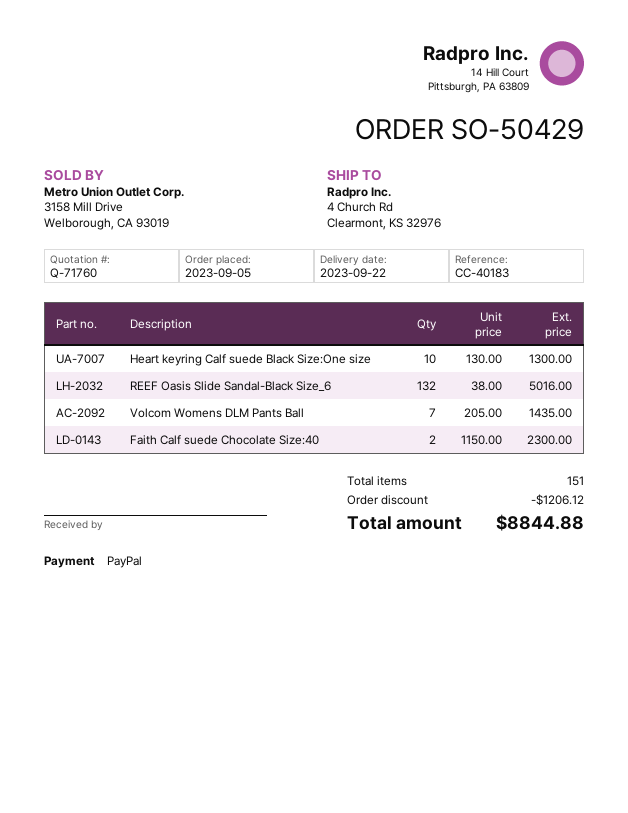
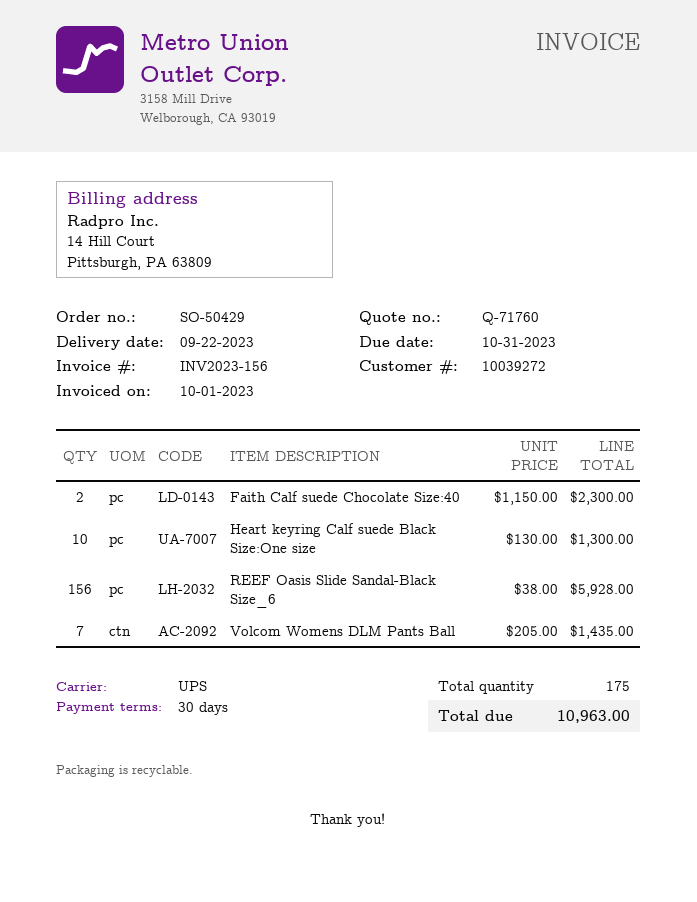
REEF Oasis Slide Sandal-Black Size_6: 132 x 38.00 = 5016.00 -> 156 x 38.00 = 5928.00
total quantity: 151 -> 175
discount: 1206.12 -> none
total: 8844.88 -> 10963.00

